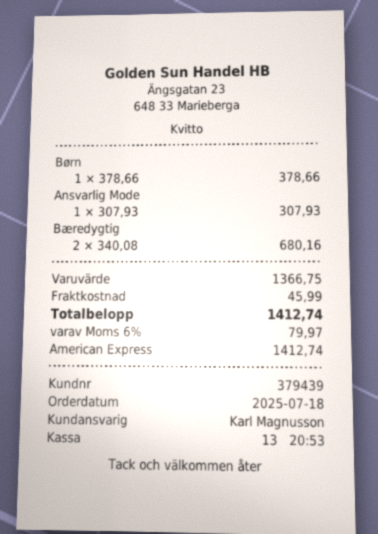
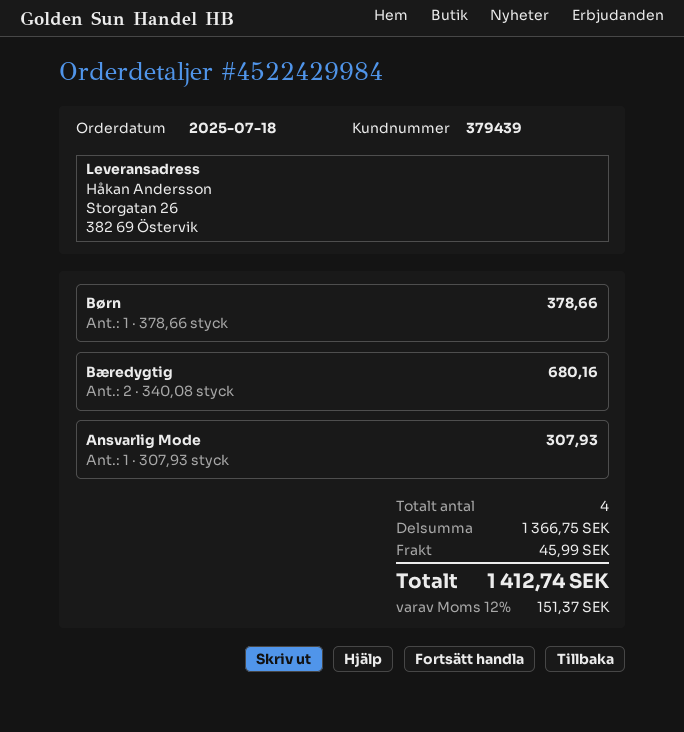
tax: 6% = 79.97 -> 12% = 151.37

